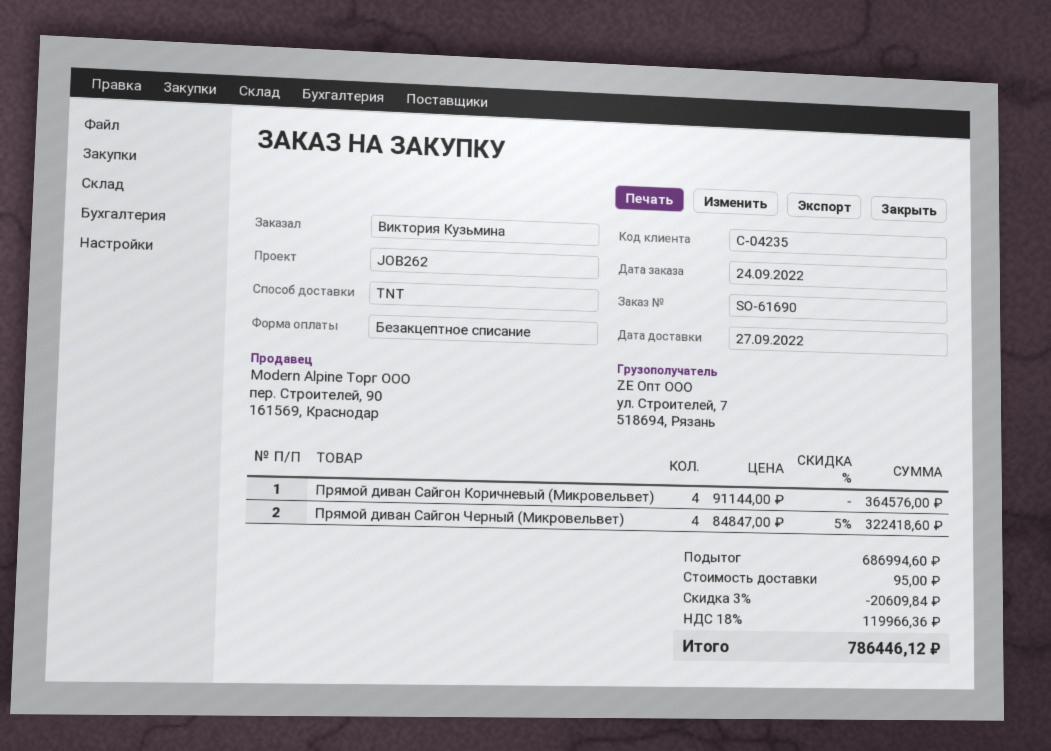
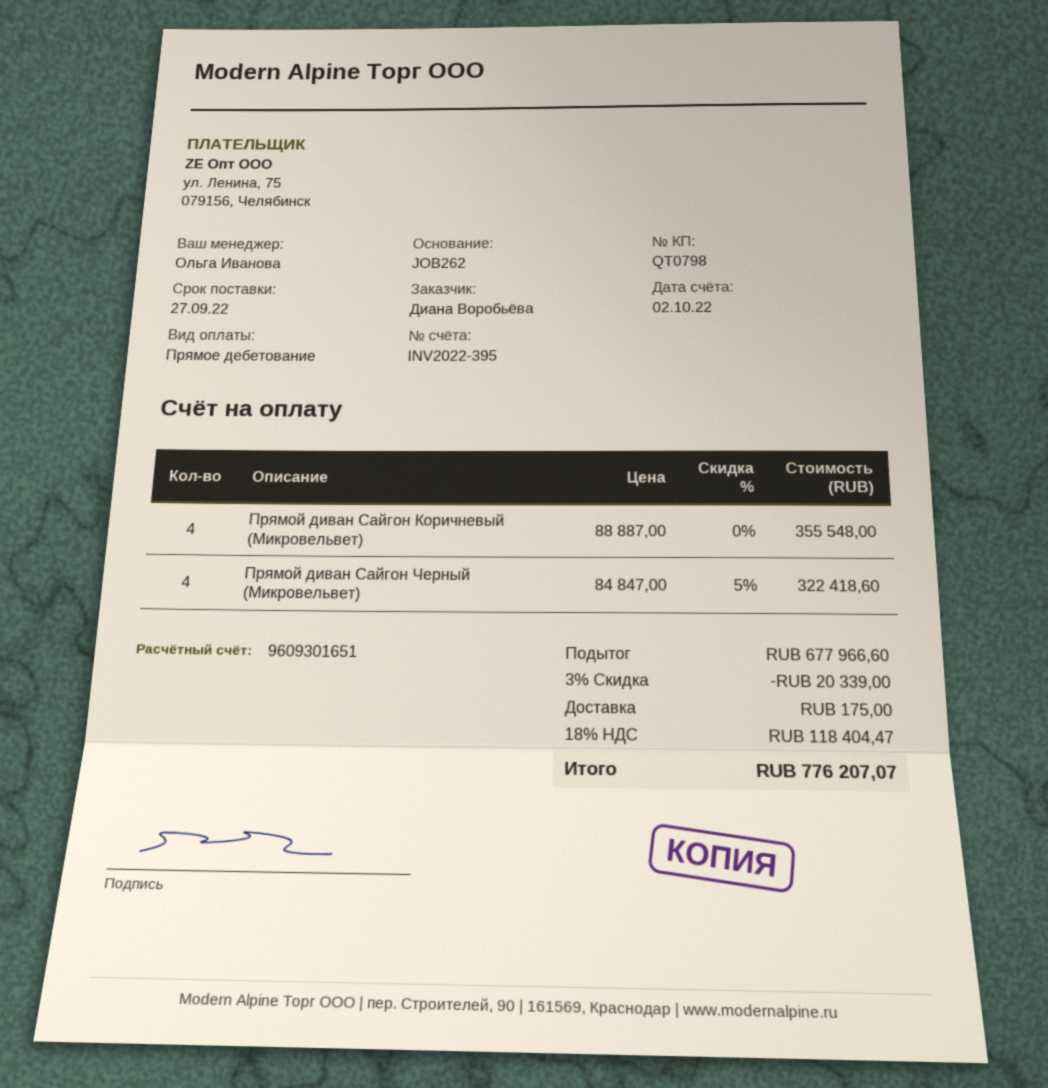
ordered by: Виктория Кузьмина -> Диана Воробьёва
Прямой диван Сайгон Коричневый (Микровельвет): 4 x 91144.00 = 364576.00 -> 4 x 88887.00 = 355548.00
subtotal: 686994.60 -> 677966.60
discount: 3% = 20609.84 -> 3% = 20339.00
shipping: 95.00 -> 175.00
tax: 18% = 119966.36 -> 18% = 118404.47
total: 786446.12 -> 776207.07

